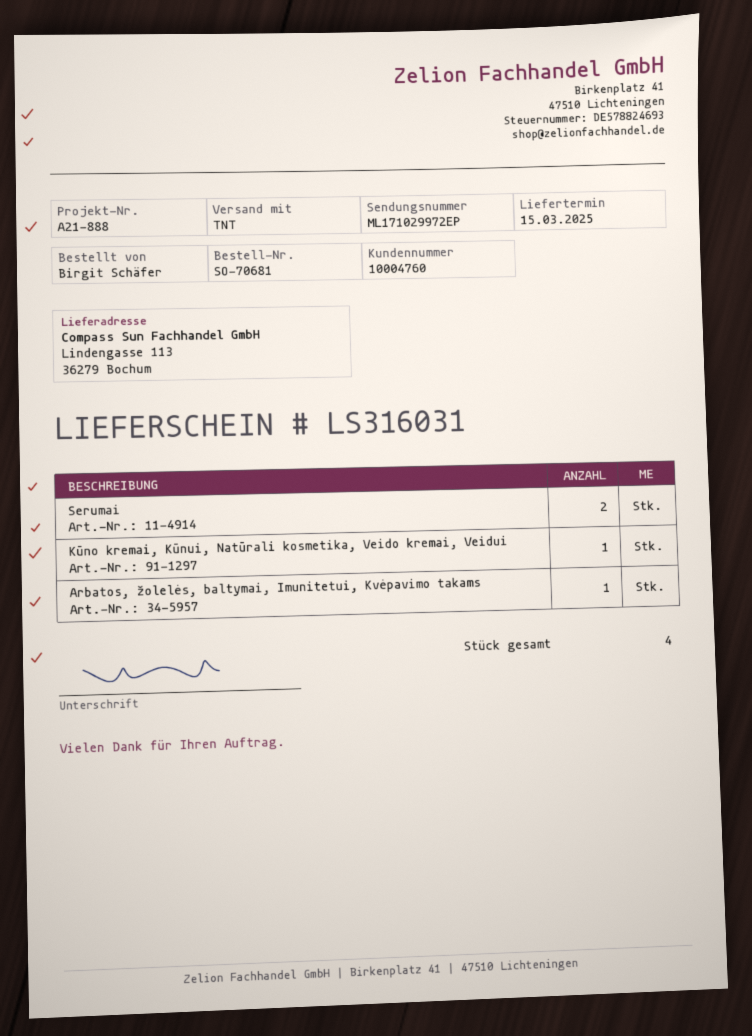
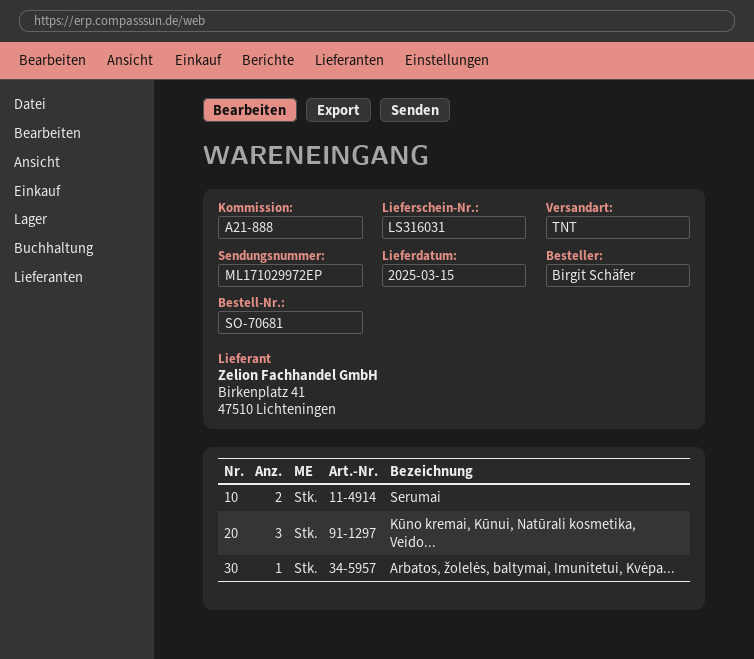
Kūno kremai, Kūnui, Natūrali kosmetika, Veido kremai, Veidui: 1 -> 3

